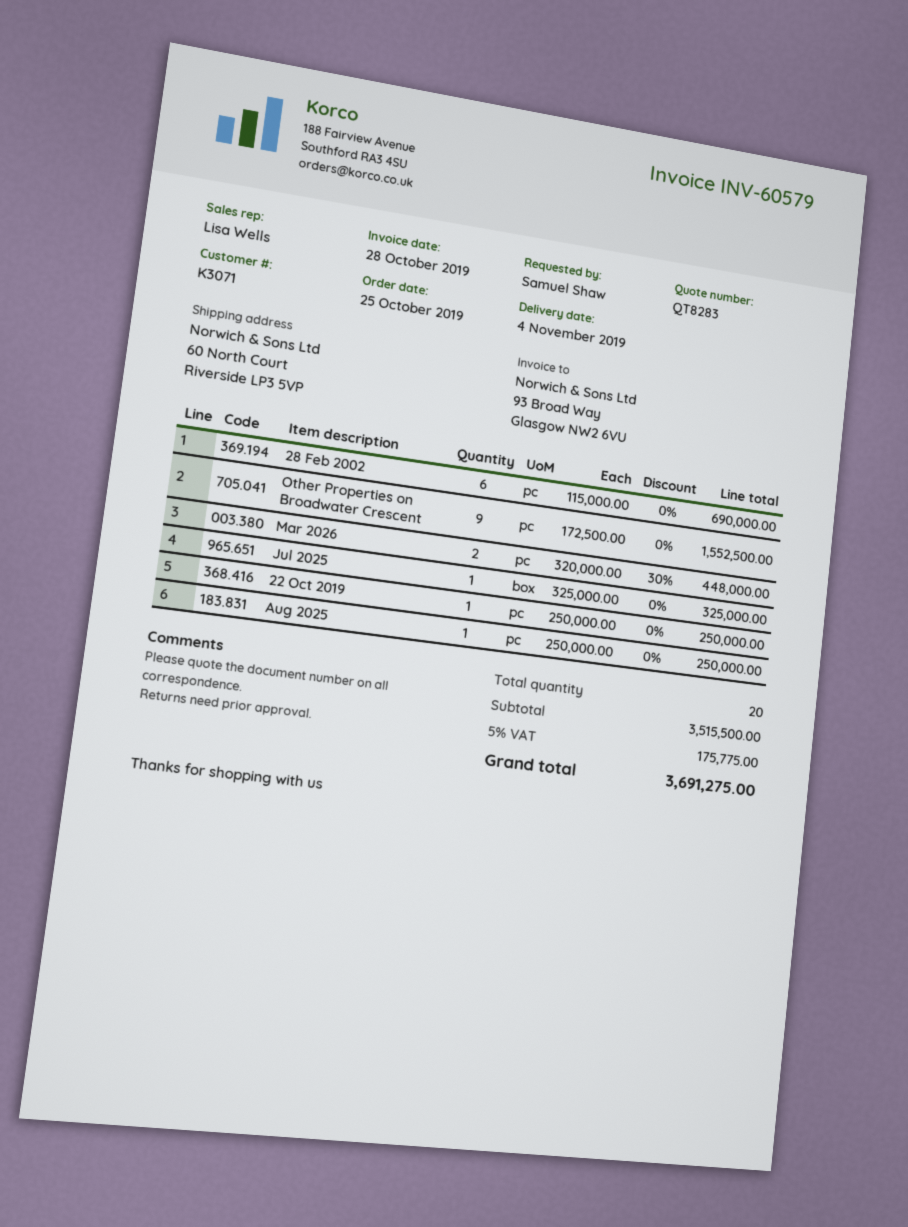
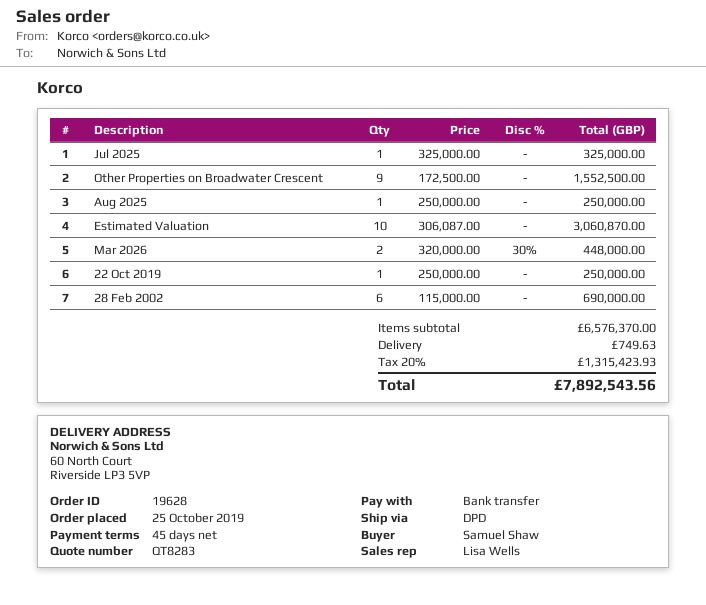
Estimated Valuation: none -> 10 x 306087.00 = 3060870.00
subtotal: 3515500.00 -> 6576370.00
shipping: none -> 749.63
tax: 5% = 175775.00 -> 20% = 1315423.93
total: 3691275.00 -> 7892543.56

